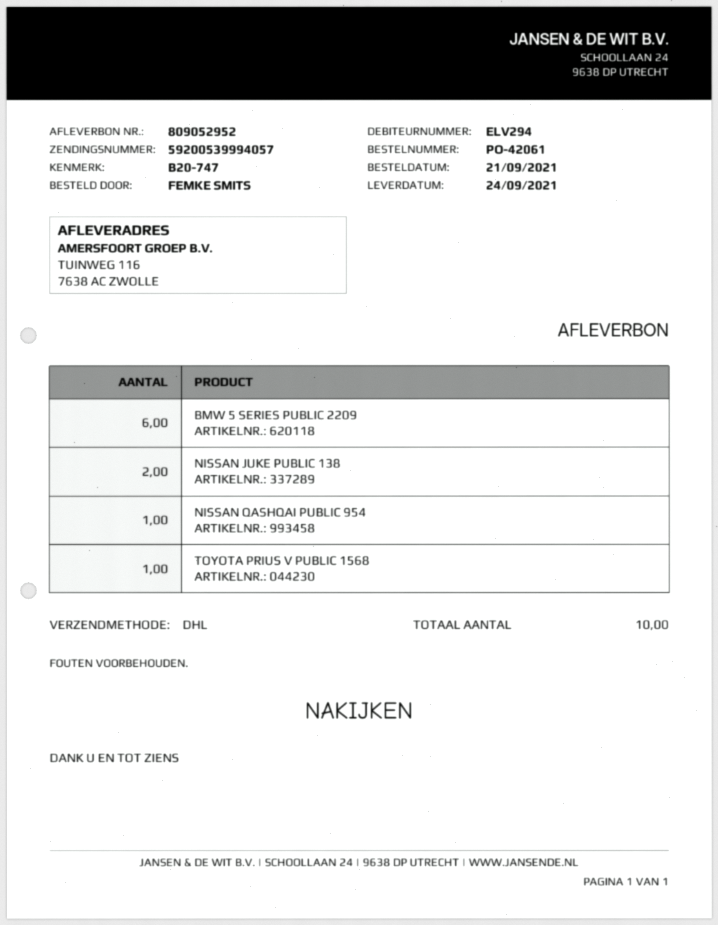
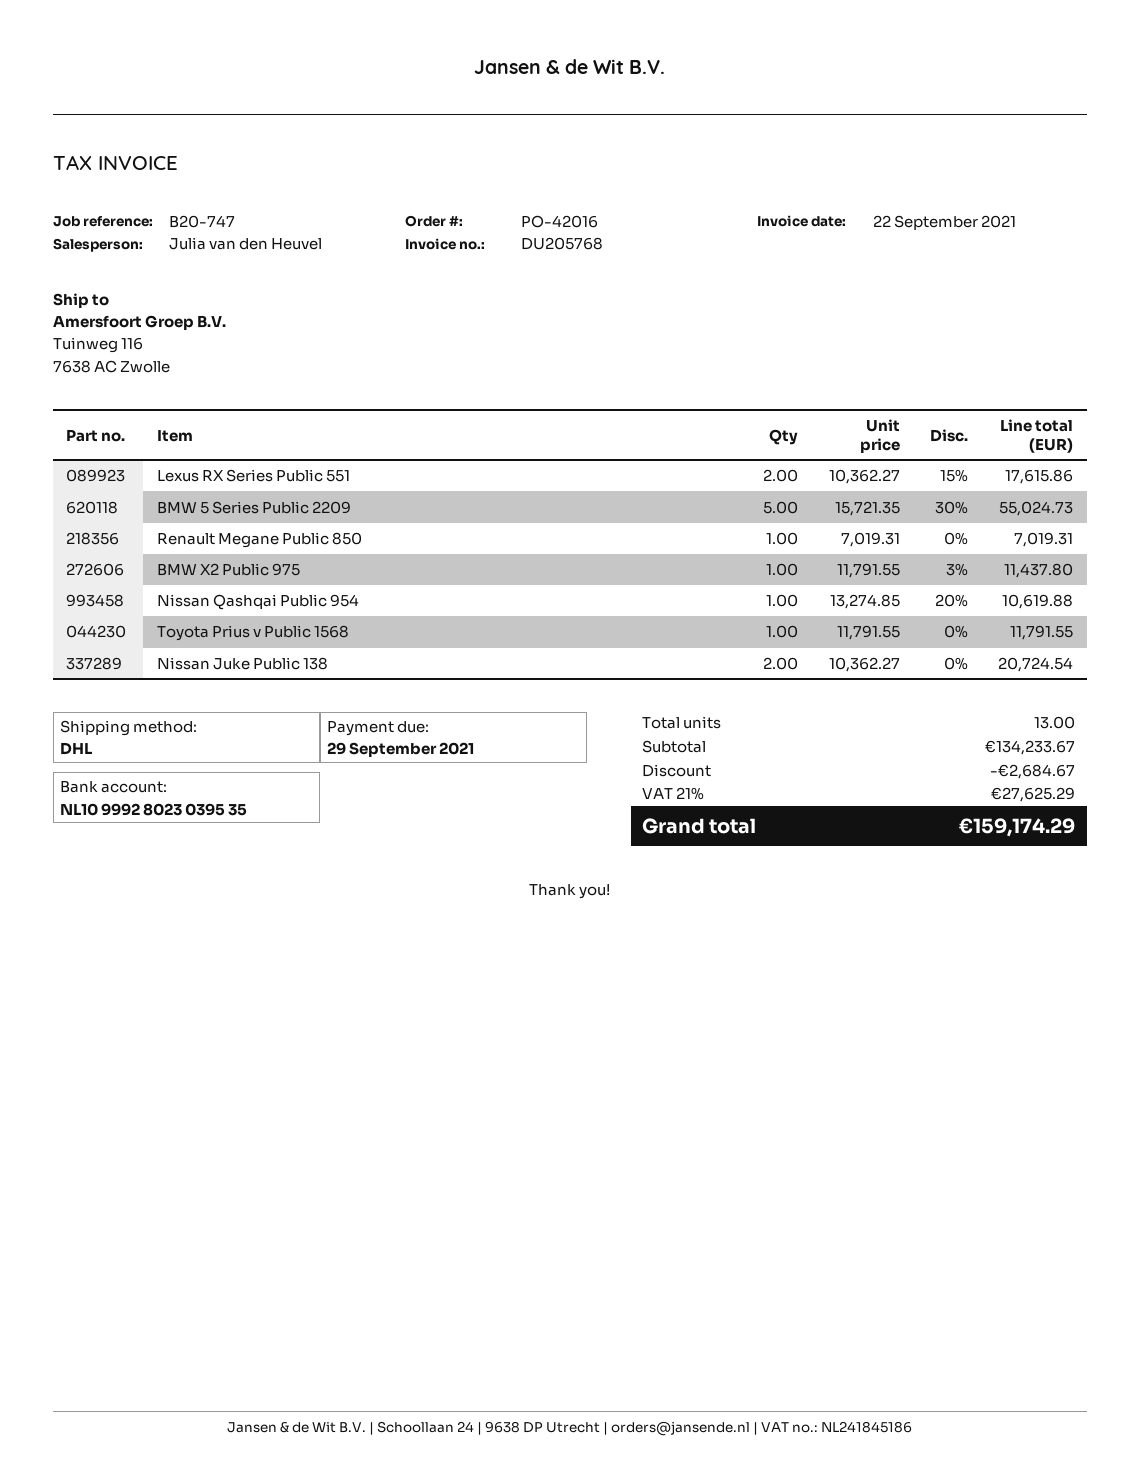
order number: PO-42061 -> PO-42016
BMW 5 SERIES PUBLIC 2209: 6 -> 5
Lexus RX Series Public 551: none -> 2
Renault Megane Public 850: none -> 1
BMW X2 Public 975: none -> 1
total quantity: 10 -> 13

